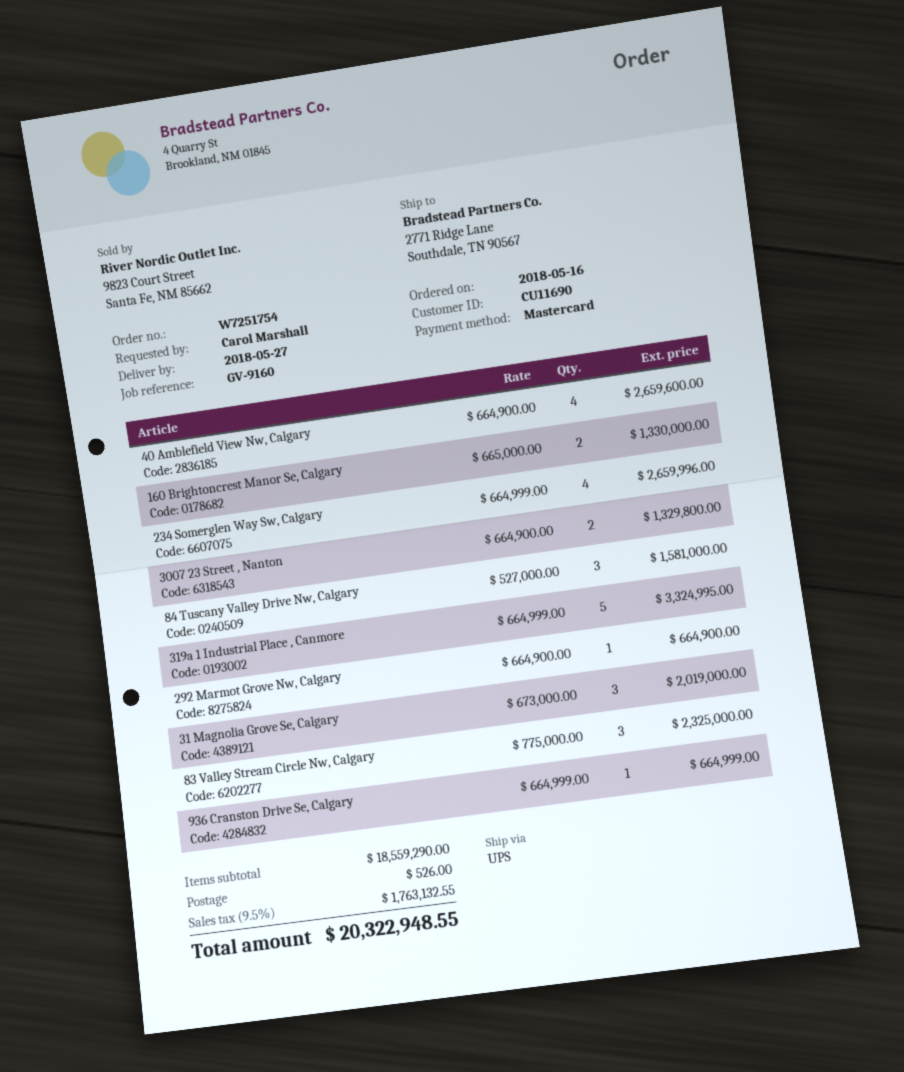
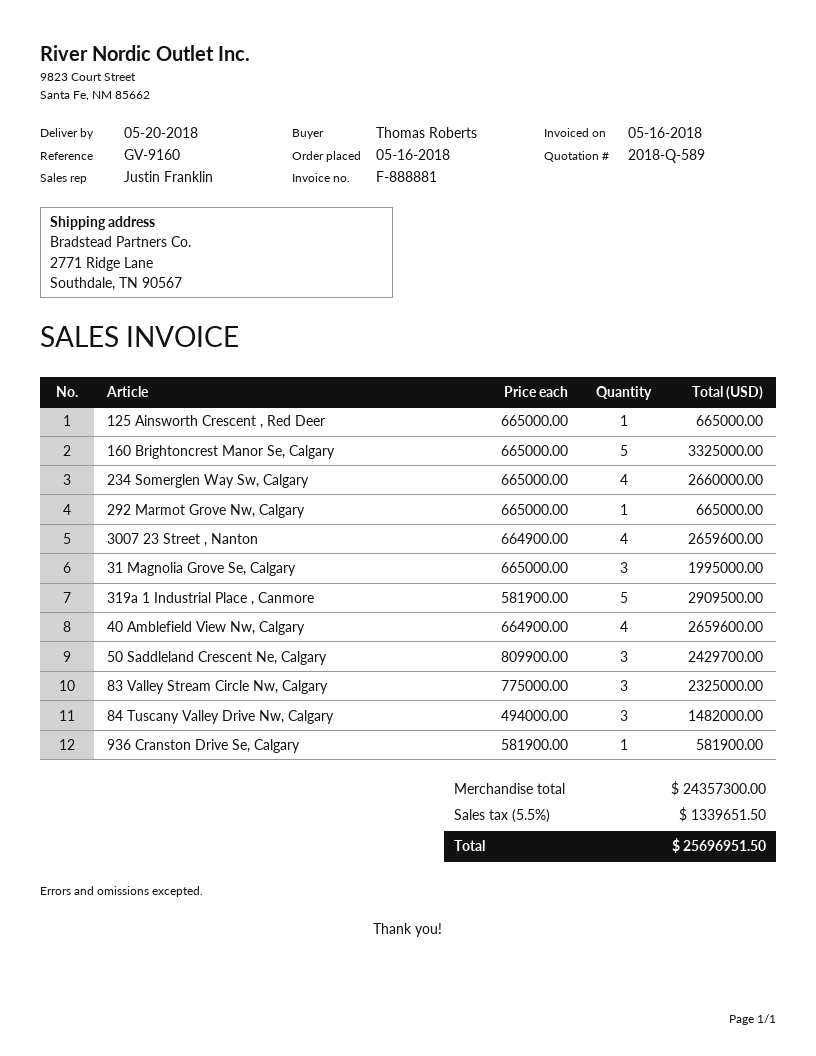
delivery date: 2018-05-27 -> 2018-05-20
ordered by: Carol Marshall -> Thomas Roberts
160 Brightoncrest Manor Se, Calgary: 2 x 665000.00 = 1330000.00 -> 5 x 665000.00 = 3325000.00
234 Somerglen Way Sw, Calgary: 4 x 664999.00 = 2659996.00 -> 4 x 665000.00 = 2660000.00
3007 23 Street , Nanton: 2 x 664900.00 = 1329800.00 -> 4 x 664900.00 = 2659600.00
84 Tuscany Valley Drive Nw, Calgary: 3 x 527000.00 = 1581000.00 -> 3 x 494000.00 = 1482000.00
319a 1 Industrial Place , Canmore: 5 x 664999.00 = 3324995.00 -> 5 x 581900.00 = 2909500.00
292 Marmot Grove Nw, Calgary: 1 x 664900.00 = 664900.00 -> 1 x 665000.00 = 665000.00
31 Magnolia Grove Se, Calgary: 3 x 673000.00 = 2019000.00 -> 3 x 665000.00 = 1995000.00
936 Cranston Drive Se, Calgary: 1 x 664999.00 = 664999.00 -> 1 x 581900.00 = 581900.00
125 Ainsworth Crescent , Red Deer: none -> 1 x 665000.00 = 665000.00
50 Saddleland Crescent Ne, Calgary: none -> 3 x 809900.00 = 2429700.00
subtotal: 18559290.00 -> 24357300.00
shipping: 526.00 -> none
tax: 9.5% = 1763132.55 -> 5.5% = 1339651.50
total: 20322948.55 -> 25696951.50

